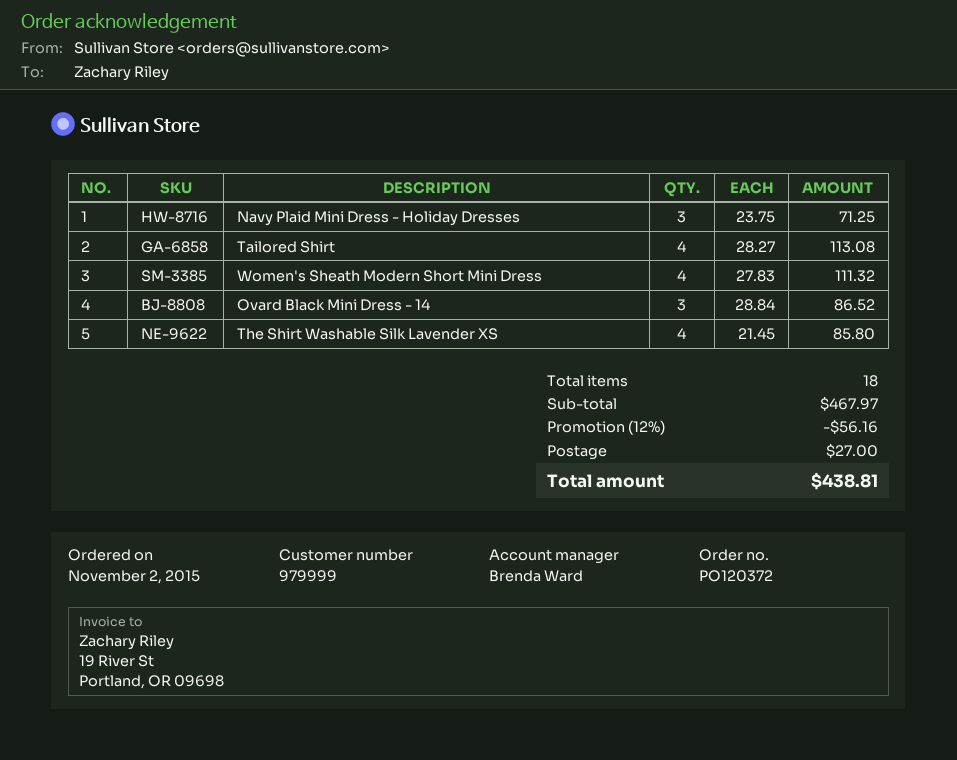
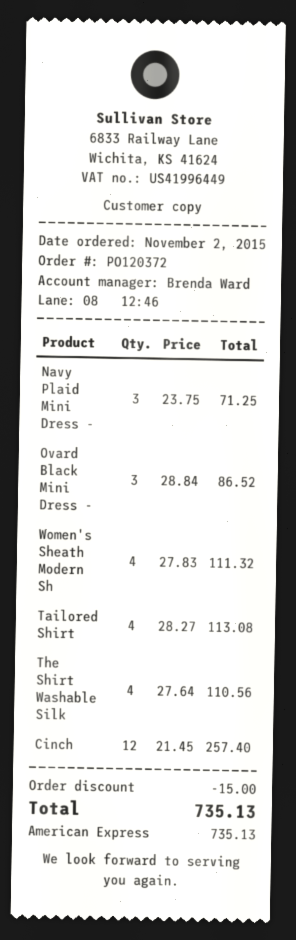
The Shirt Washable Silk Lavender XS: 4 x 21.45 = 85.80 -> 4 x 27.64 = 110.56
Cinch: none -> 12 x 21.45 = 257.40
discount: 56.16 -> 15.00
shipping: 27.00 -> none
total: 438.81 -> 735.13

